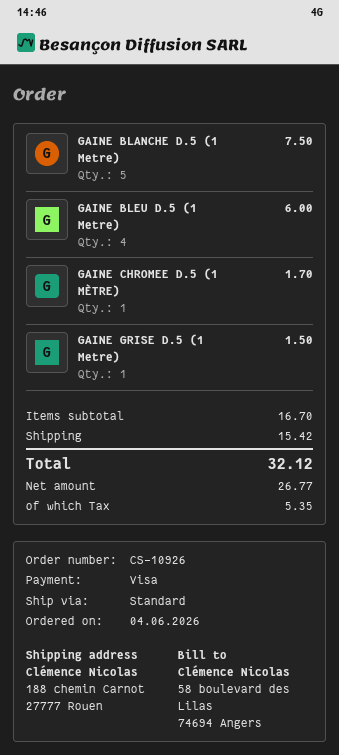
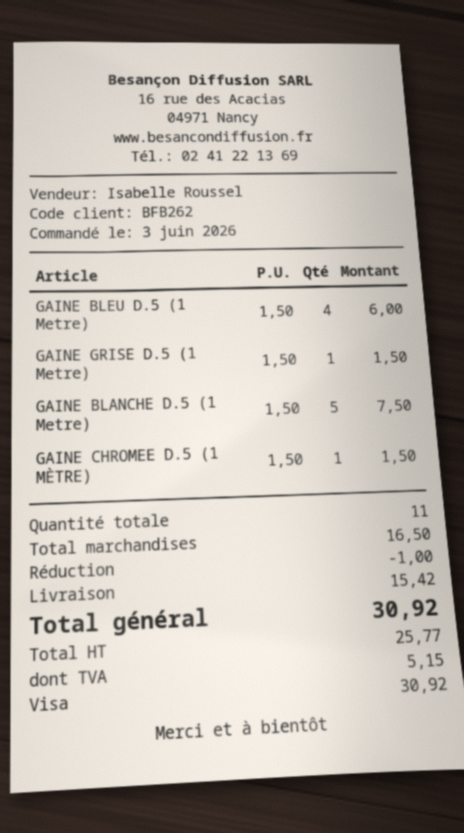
order date: 2026-06-04 -> 2026-06-03
GAINE CHROMEE D.5 (1 MÈTRE): 1 for 1.70 -> 1 for 1.50
subtotal: 16.70 -> 16.50
discount: none -> 1.00
net: 26.77 -> 25.77
tax: 5.35 -> 5.15
total: 32.12 -> 30.92

